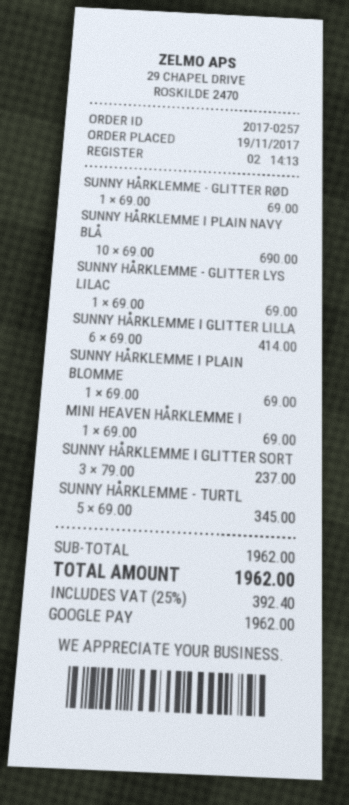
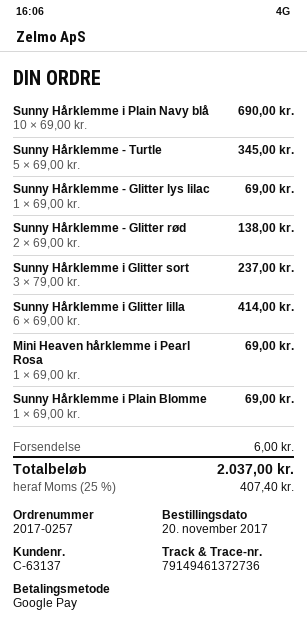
order date: 2017-11-19 -> 2017-11-20
SUNNY HÅRKLEMME - GLITTER RØD: 1 x 69.00 = 69.00 -> 2 x 69.00 = 138.00
shipping: none -> 6.00
tax: 25% = 392.40 -> 25% = 407.40
total: 1962.00 -> 2037.00

